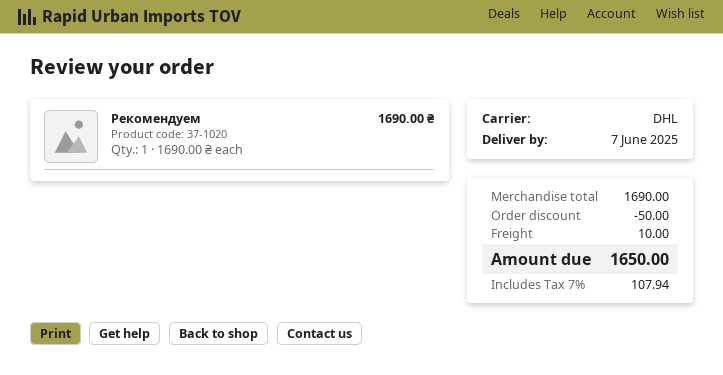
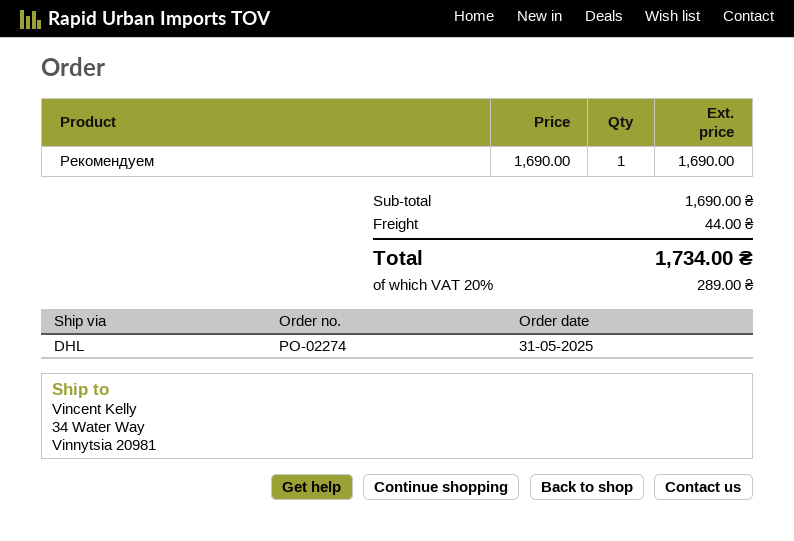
discount: 50.00 -> none
shipping: 10.00 -> 44.00
tax: 7% = 107.94 -> 20% = 289.00
total: 1650.00 -> 1734.00

